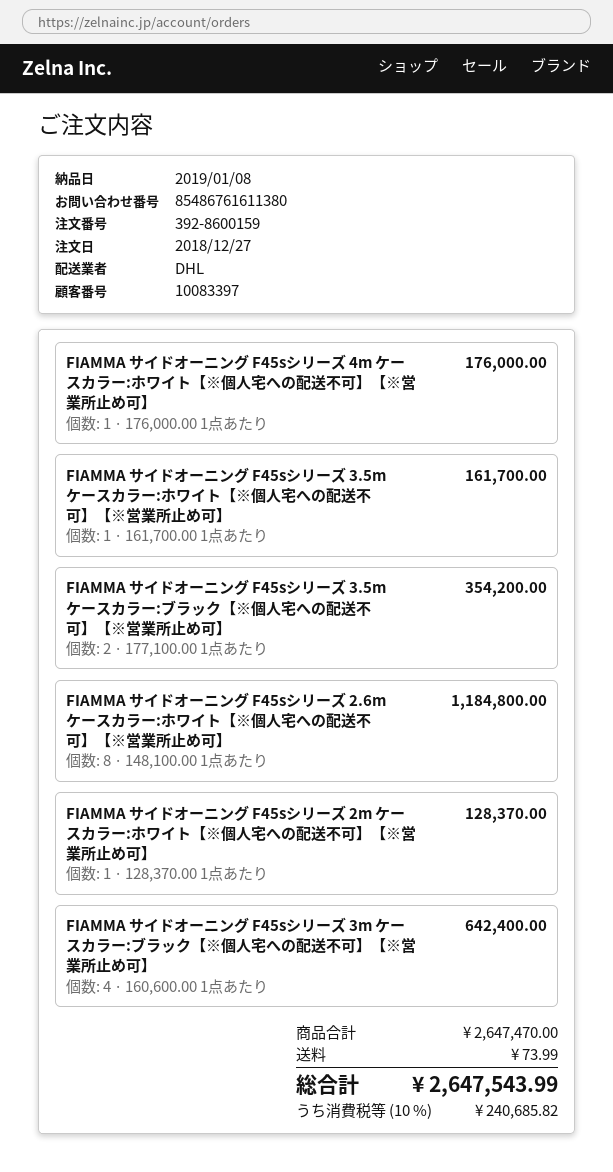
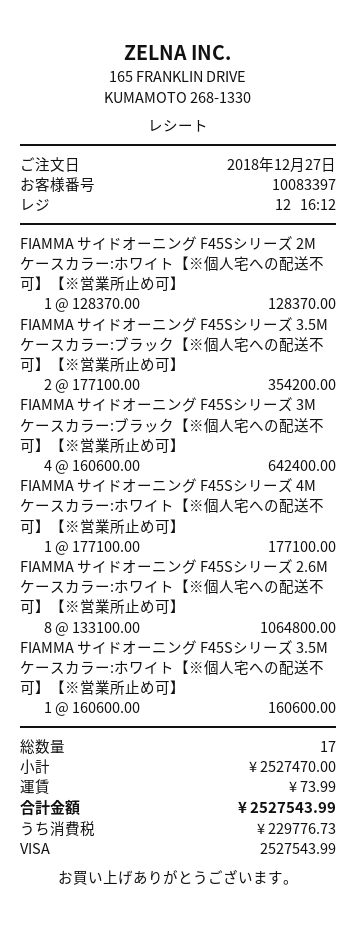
FIAMMA サイドオーニング F45sシリーズ 4m ケースカラー:ホワイト【※個人宅への配送不可】【※営業所止め可】: 1 x 176000.00 = 176000.00 -> 1 x 177100.00 = 177100.00
FIAMMA サイドオーニング F45sシリーズ 3.5m ケースカラー:ホワイト【※個人宅への配送不可】【※営業所止め可】: 1 x 161700.00 = 161700.00 -> 1 x 160600.00 = 160600.00
FIAMMA サイドオーニング F45sシリーズ 2.6m ケースカラー:ホワイト【※個人宅への配送不可】【※営業所止め可】: 8 x 148100.00 = 1184800.00 -> 8 x 133100.00 = 1064800.00
subtotal: 2647470.00 -> 2527470.00
tax: 240685.82 -> 229776.73
total: 2647543.99 -> 2527543.99

